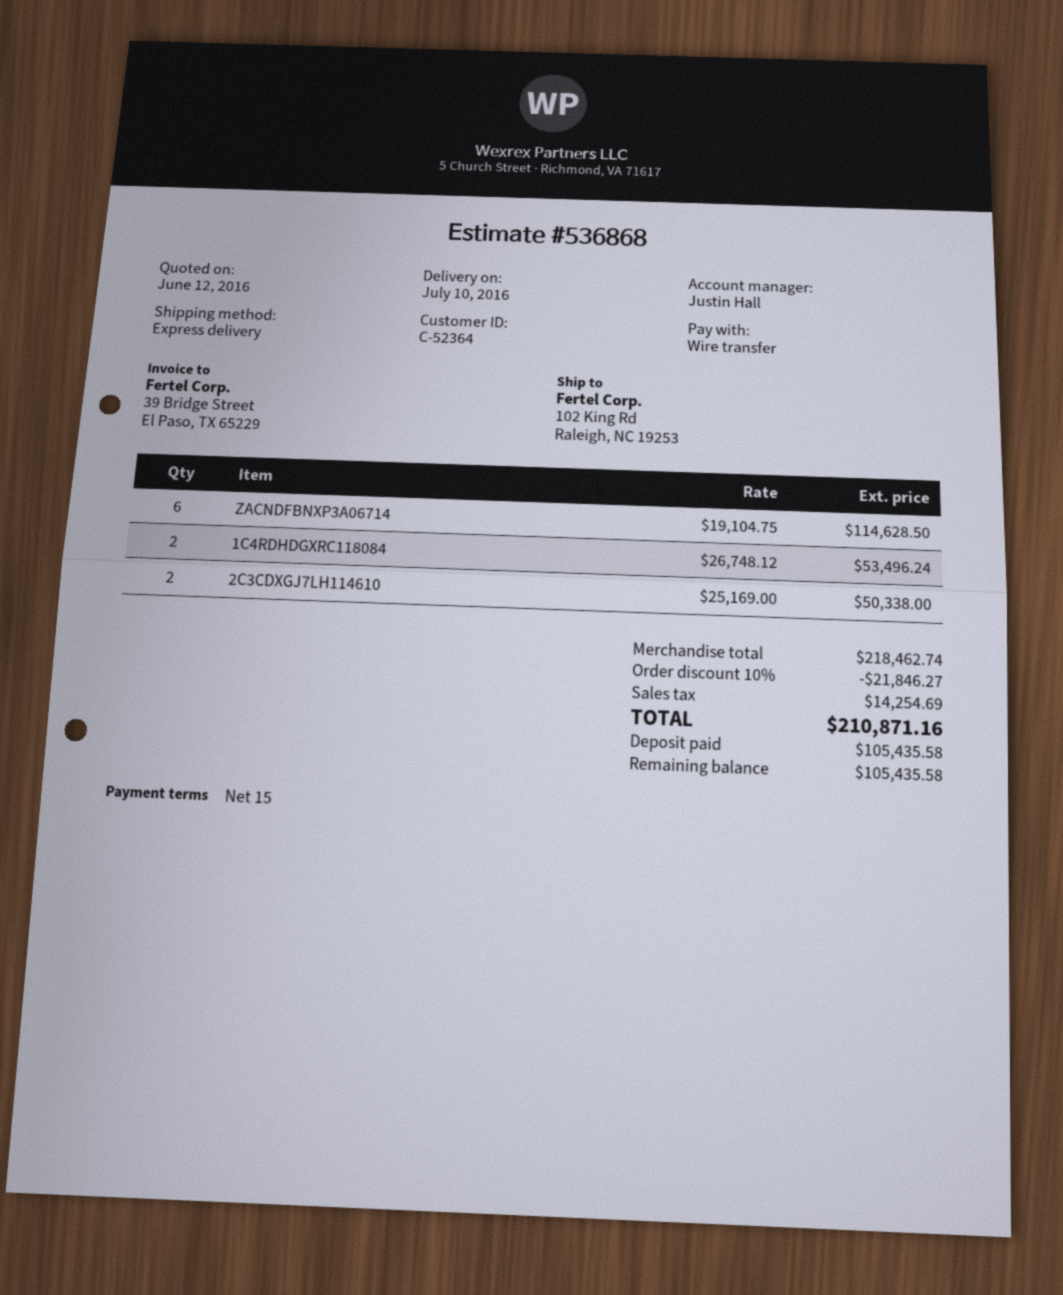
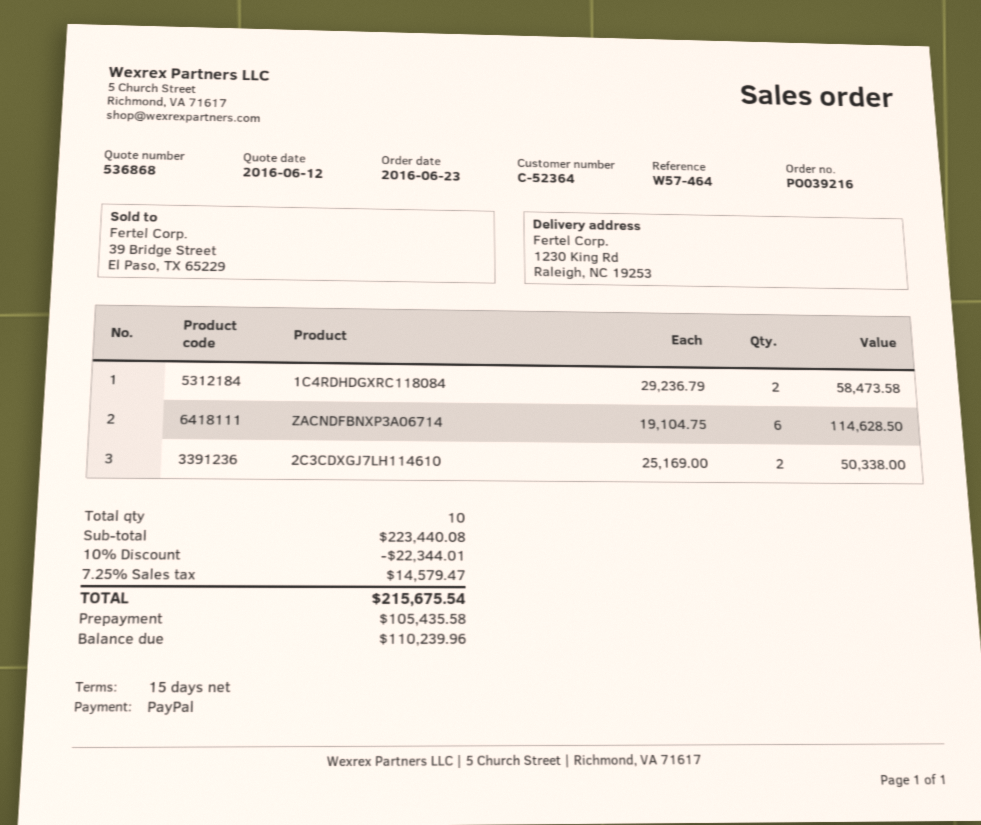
payment method: bank transfer -> PayPal
ship to: 102 King Rd, Raleigh, NC 19253 -> 1230 King Rd, Raleigh, NC 19253
1C4RDHDGXRC118084: 2 x 26748.12 = 53496.24 -> 2 x 29236.79 = 58473.58
subtotal: 218462.74 -> 223440.08
discount: 10% = 21846.27 -> 10% = 22344.01
tax: 14254.69 -> 14579.47
total: 210871.16 -> 215675.54
balance: 105435.58 -> 110239.96

